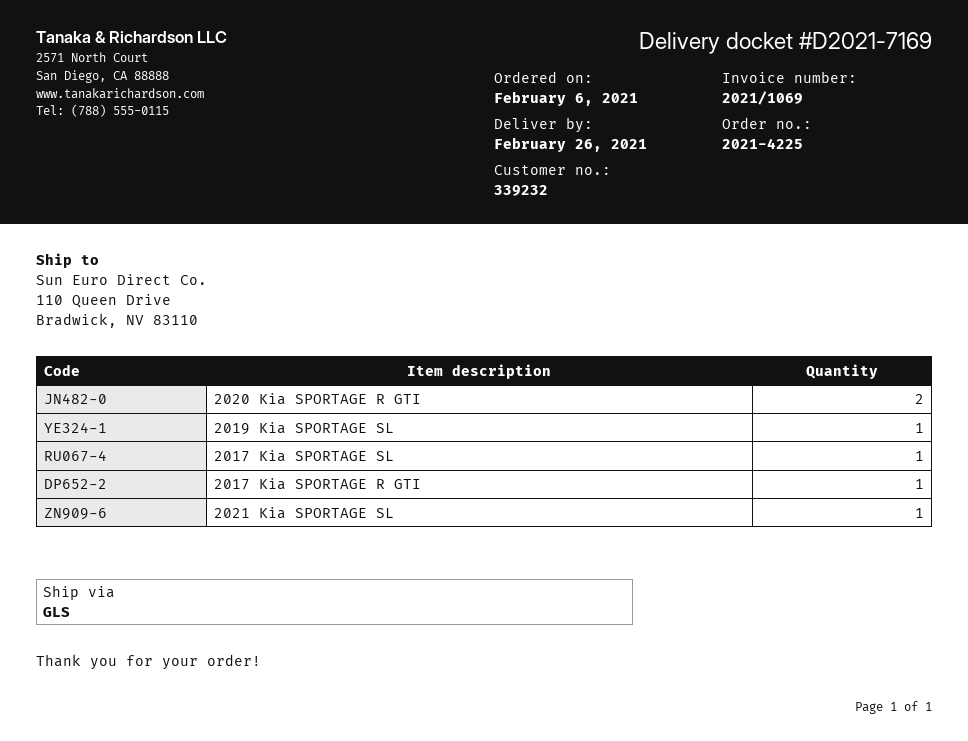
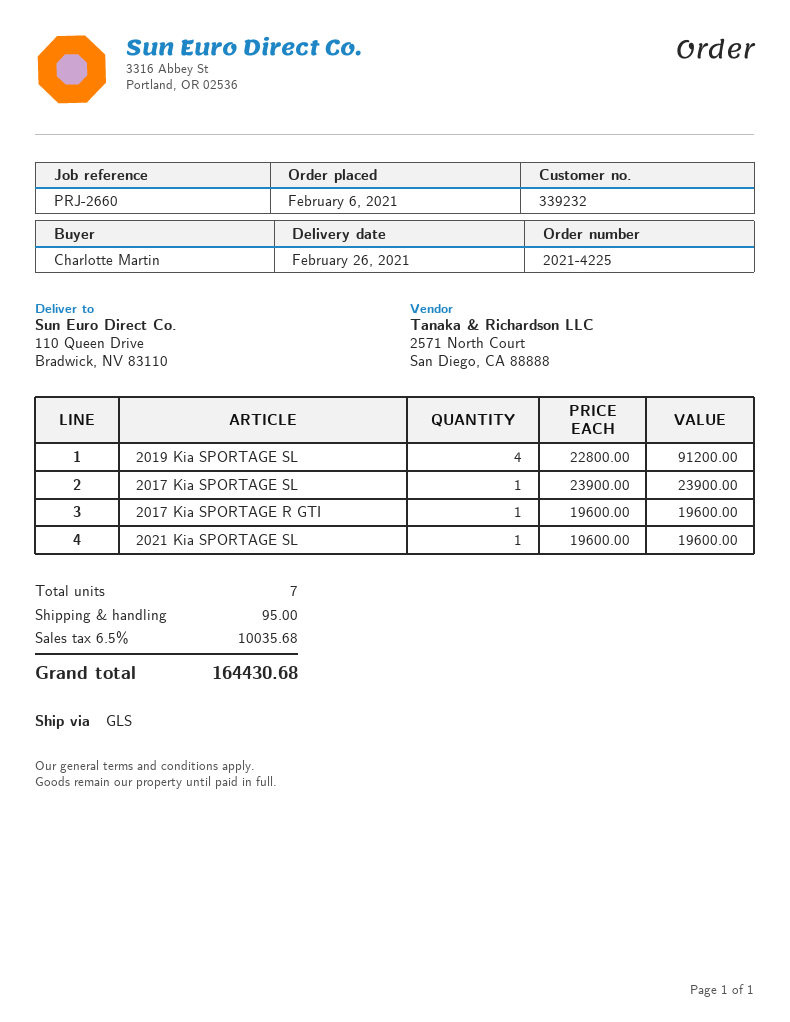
2020 Kia SPORTAGE R GTI: 2 -> none
2019 Kia SPORTAGE SL: 1 -> 4

